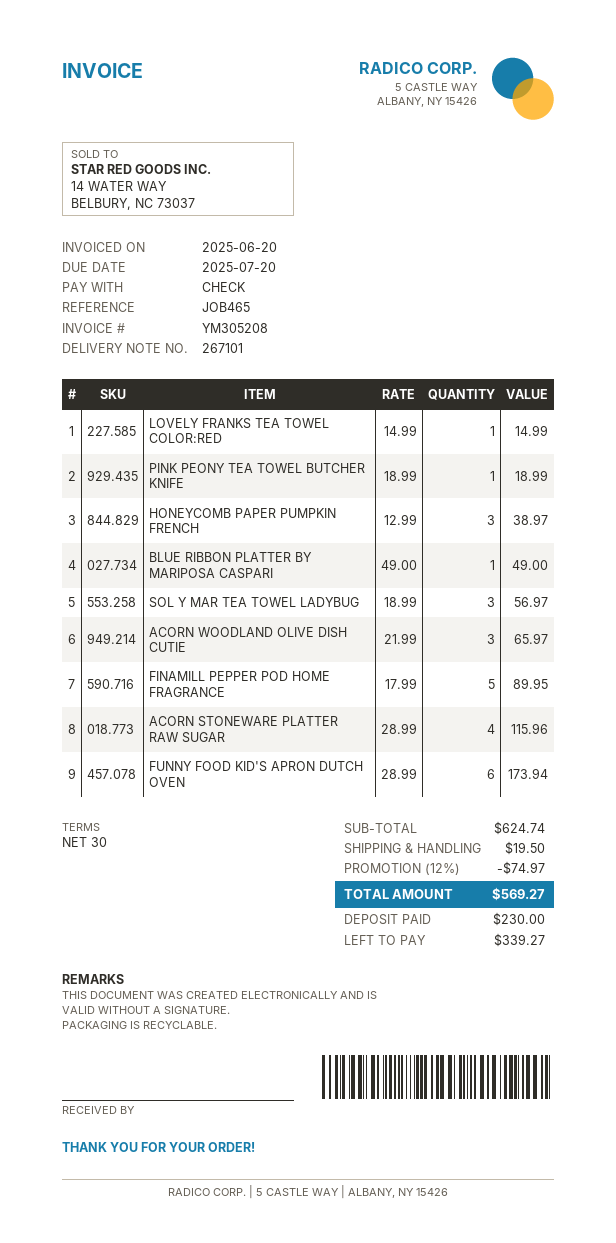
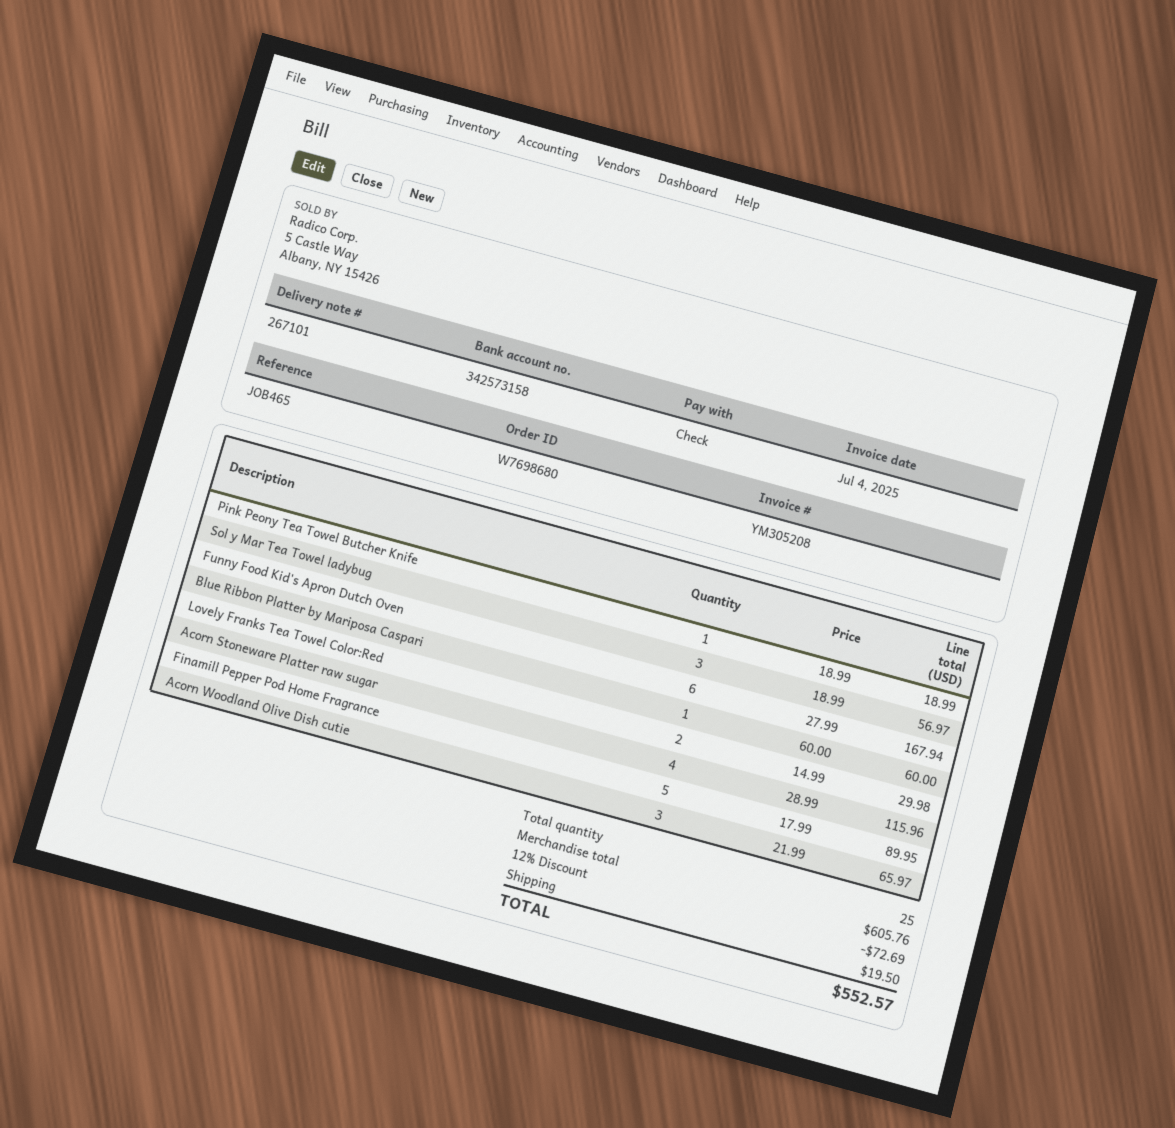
invoice date: 2025-06-20 -> 2025-07-04
LOVELY FRANKS TEA TOWEL COLOR:RED: 1 x 14.99 = 14.99 -> 2 x 14.99 = 29.98
HONEYCOMB PAPER PUMPKIN FRENCH: 3 x 12.99 = 38.97 -> none
BLUE RIBBON PLATTER BY MARIPOSA CASPARI: 1 x 49.00 = 49.00 -> 1 x 60.00 = 60.00
FUNNY FOOD KID'S APRON DUTCH OVEN: 6 x 28.99 = 173.94 -> 6 x 27.99 = 167.94
subtotal: 624.74 -> 605.76
discount: 12% = 74.97 -> 12% = 72.69
total: 569.27 -> 552.57

